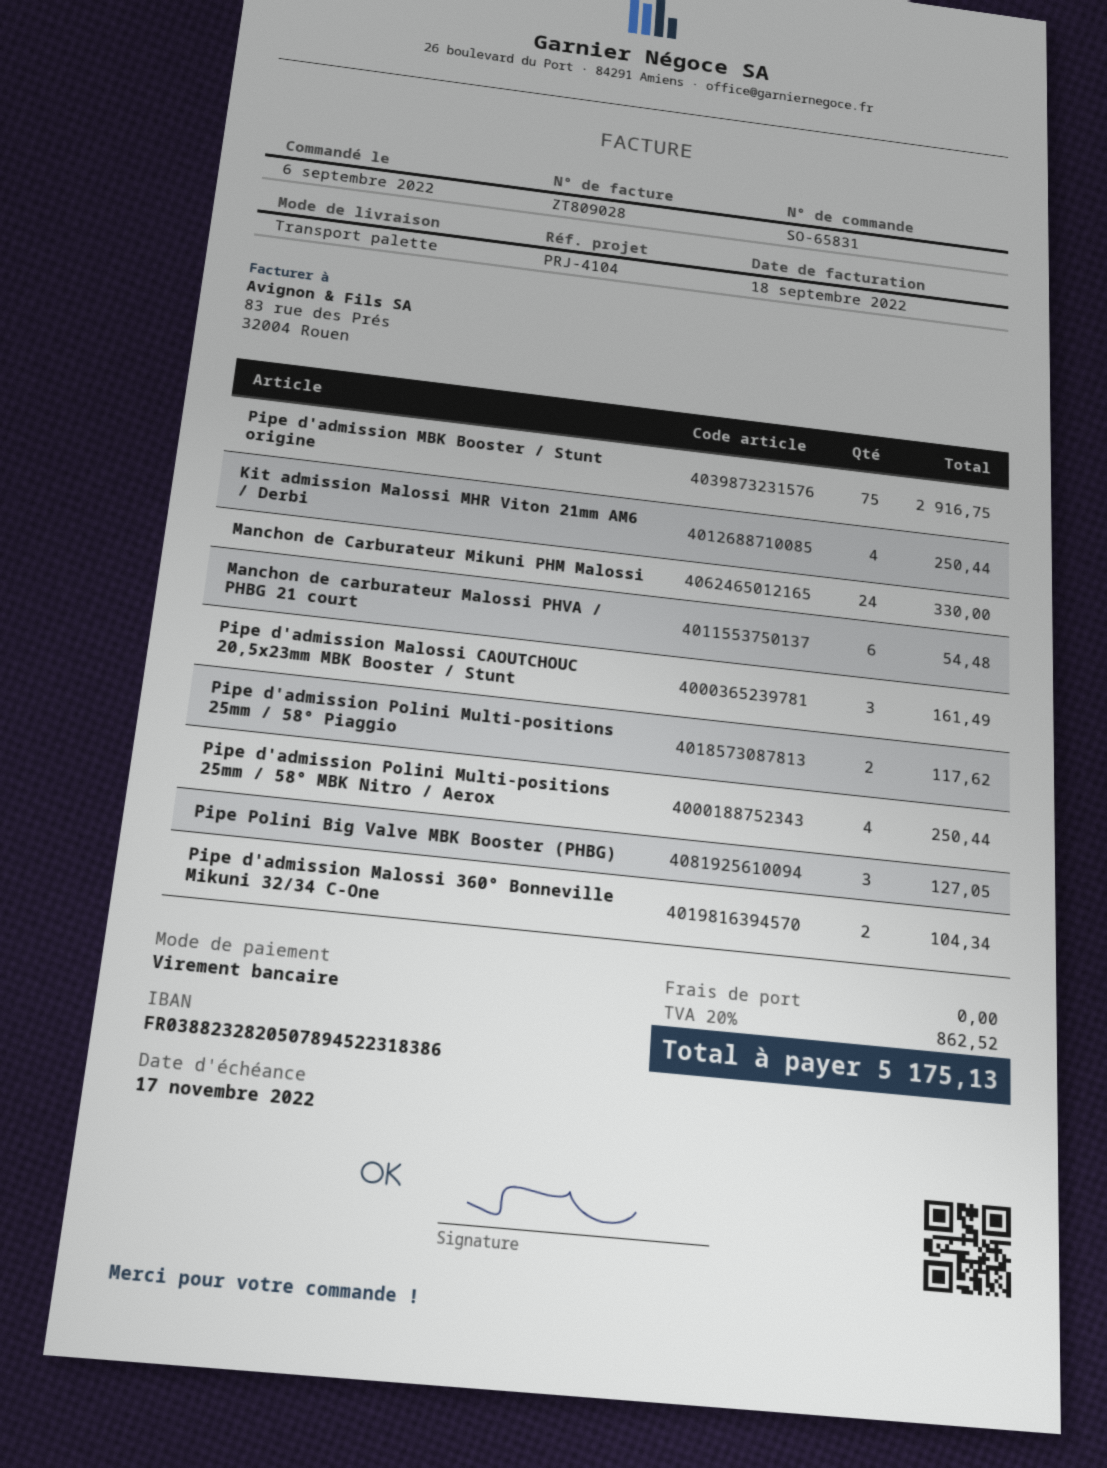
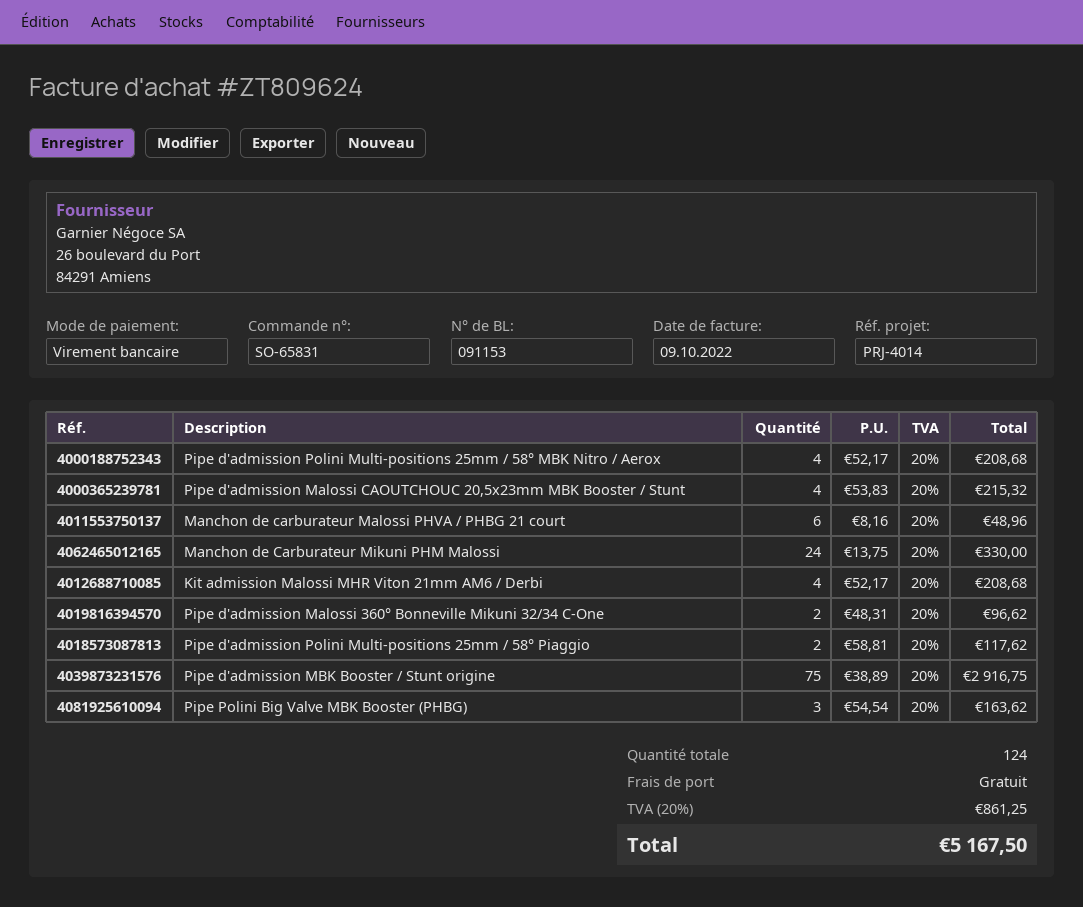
invoice number: ZT809028 -> ZT809624
invoice date: 2022-09-18 -> 2022-10-09
reference: PRJ-4104 -> PRJ-4014
Kit admission Malossi MHR Viton 21mm AM6 / Derbi: 4 for 250.44 -> 4 for 208.68
Manchon de carburateur Malossi PHVA / PHBG 21 court: 6 for 54.48 -> 6 for 48.96
Pipe d'admission Malossi CAOUTCHOUC 20,5x23mm MBK Booster / Stunt: 3 for 161.49 -> 4 for 215.32
Pipe d'admission Polini Multi-positions 25mm / 58° MBK Nitro / Aerox: 4 for 250.44 -> 4 for 208.68
Pipe Polini Big Valve MBK Booster (PHBG): 3 for 127.05 -> 3 for 163.62
Pipe d'admission Malossi 360° Bonneville Mikuni 32/34 C-One: 2 for 104.34 -> 2 for 96.62
tax: 20% = 862.52 -> 20% = 861.25
total: 5175.13 -> 5167.50

